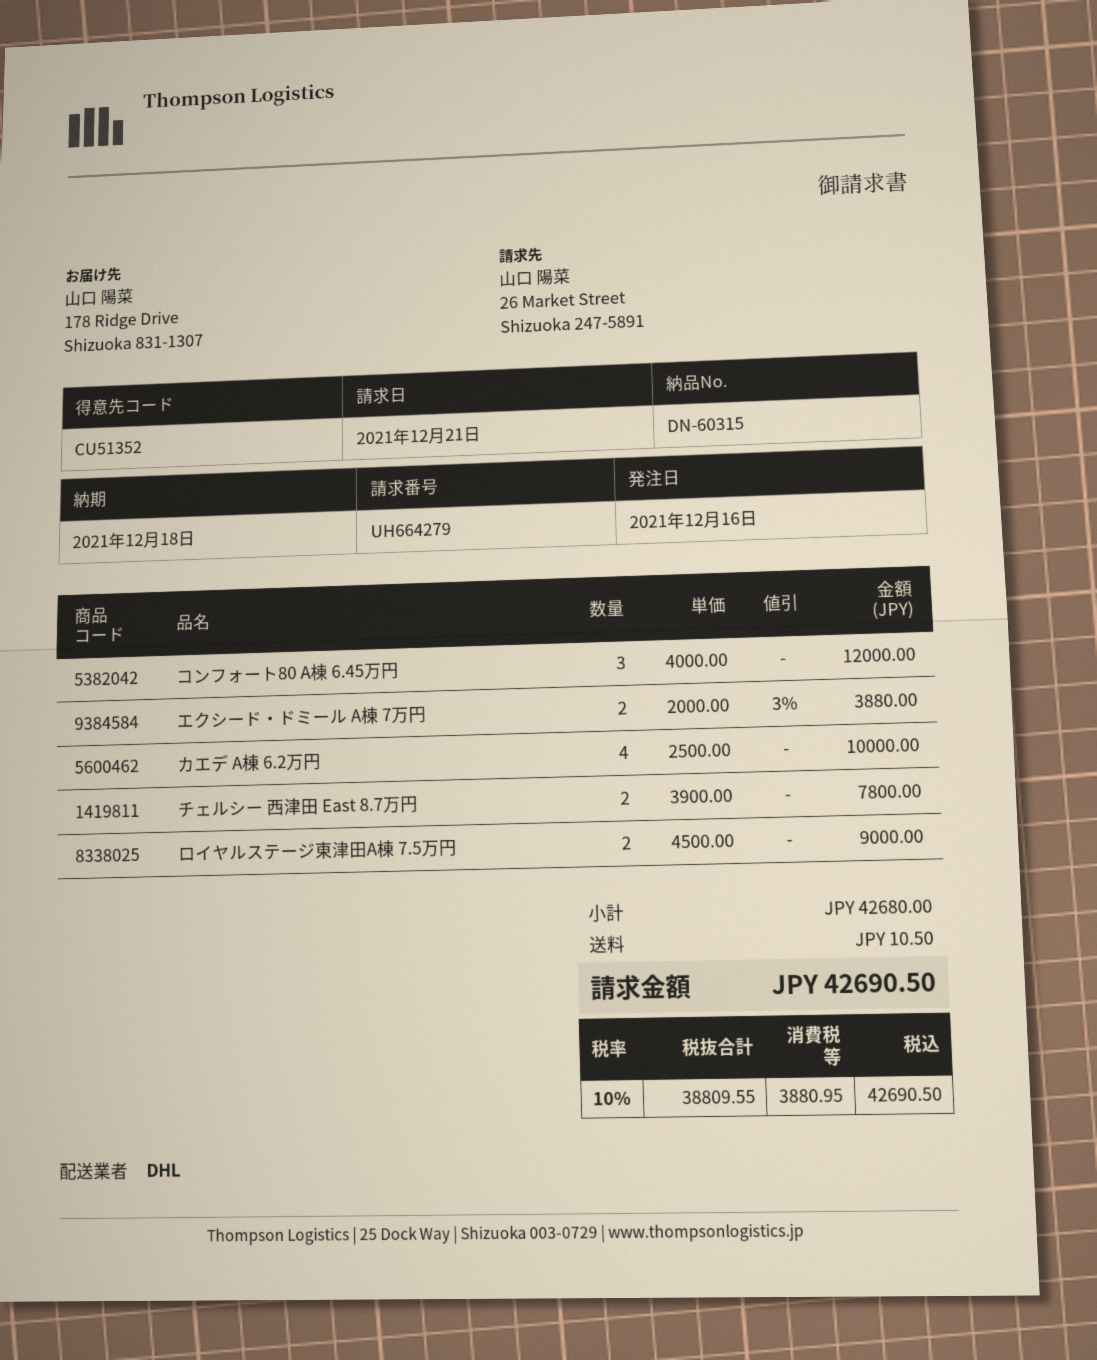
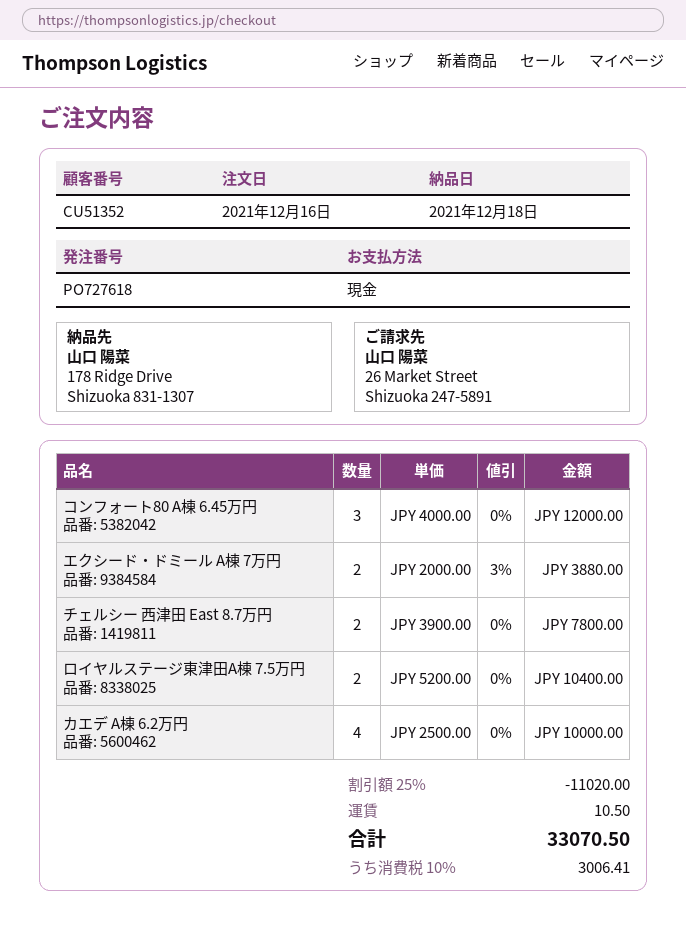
ロイヤルステージ東津田A棟 7.5万円: 2 x 4500.00 = 9000.00 -> 2 x 5200.00 = 10400.00
discount: none -> 25% = 11020.00
tax: 10% = 3880.95 -> 10% = 3006.41
total: 42690.50 -> 33070.50

